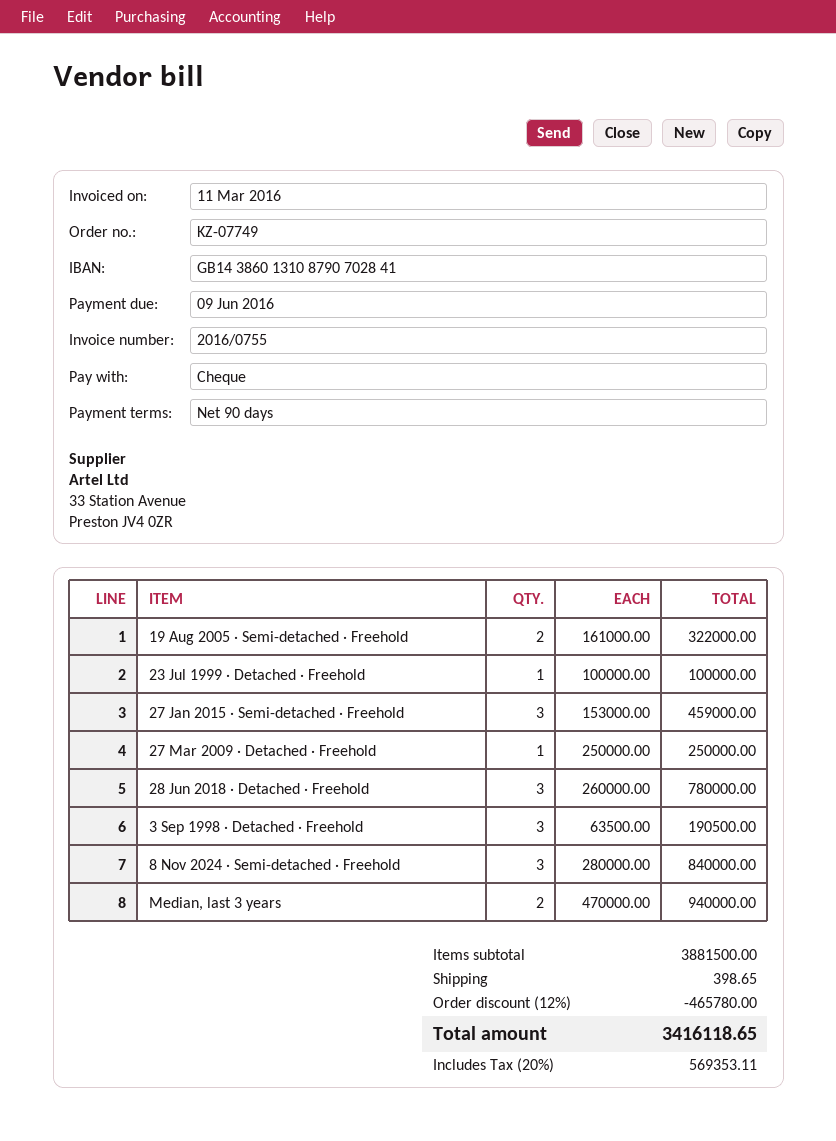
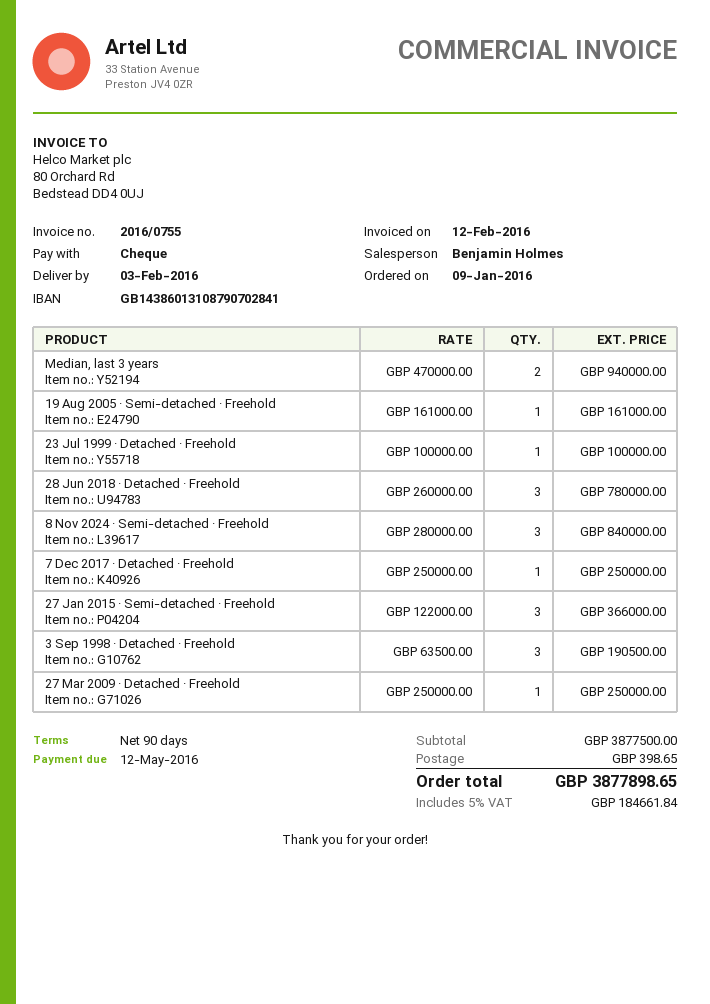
invoice date: 2016-03-11 -> 2016-02-12
due date: 2016-06-09 -> 2016-05-12
19 Aug 2005 · Semi-detached · Freehold: 2 x 161000.00 = 322000.00 -> 1 x 161000.00 = 161000.00
27 Jan 2015 · Semi-detached · Freehold: 3 x 153000.00 = 459000.00 -> 3 x 122000.00 = 366000.00
7 Dec 2017 · Detached · Freehold: none -> 1 x 250000.00 = 250000.00
subtotal: 3881500.00 -> 3877500.00
discount: 12% = 465780.00 -> none
tax: 20% = 569353.11 -> 5% = 184661.84
total: 3416118.65 -> 3877898.65

